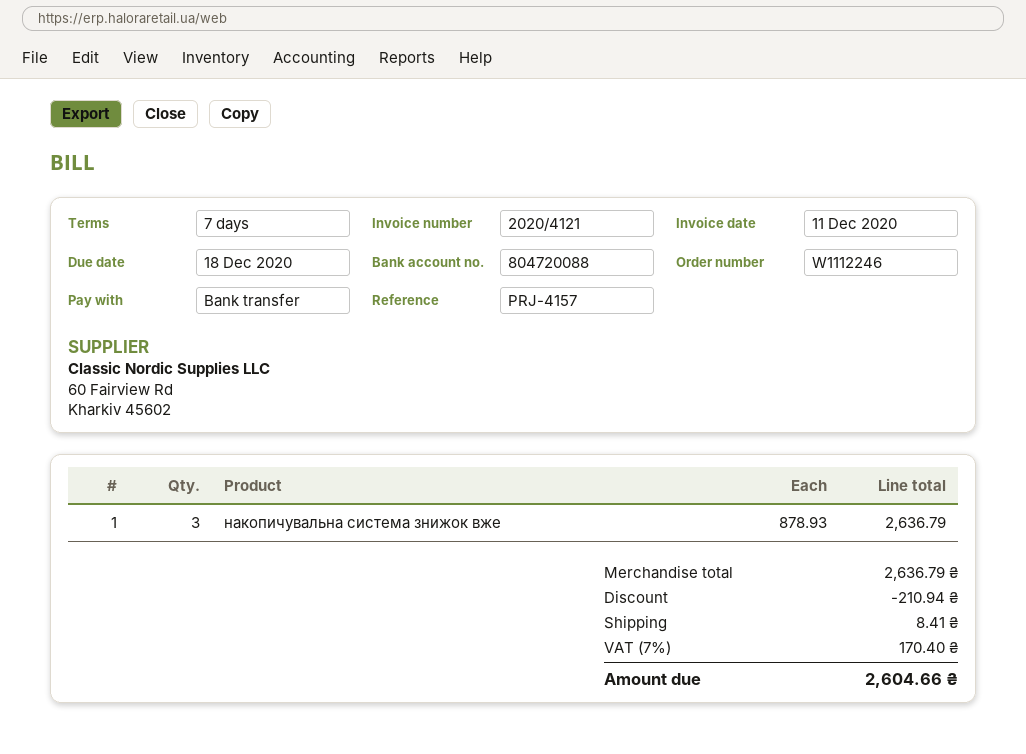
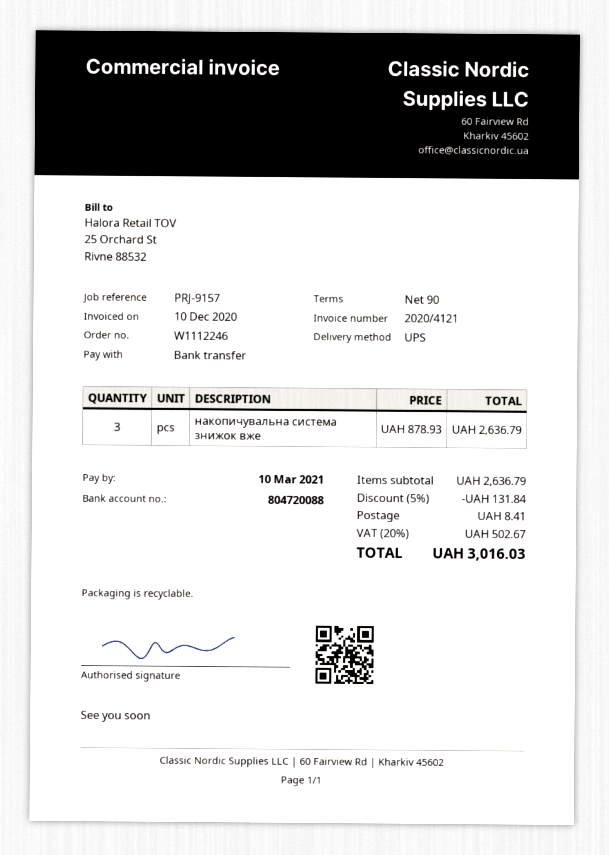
invoice date: 2020-12-11 -> 2020-12-10
payment terms: 7 days -> 90 days
due date: 2020-12-18 -> 2021-03-10
reference: PRJ-4157 -> PRJ-9157
discount: 210.94 -> 131.84
tax: 7% = 170.40 -> 20% = 502.67
total: 2604.66 -> 3016.03

